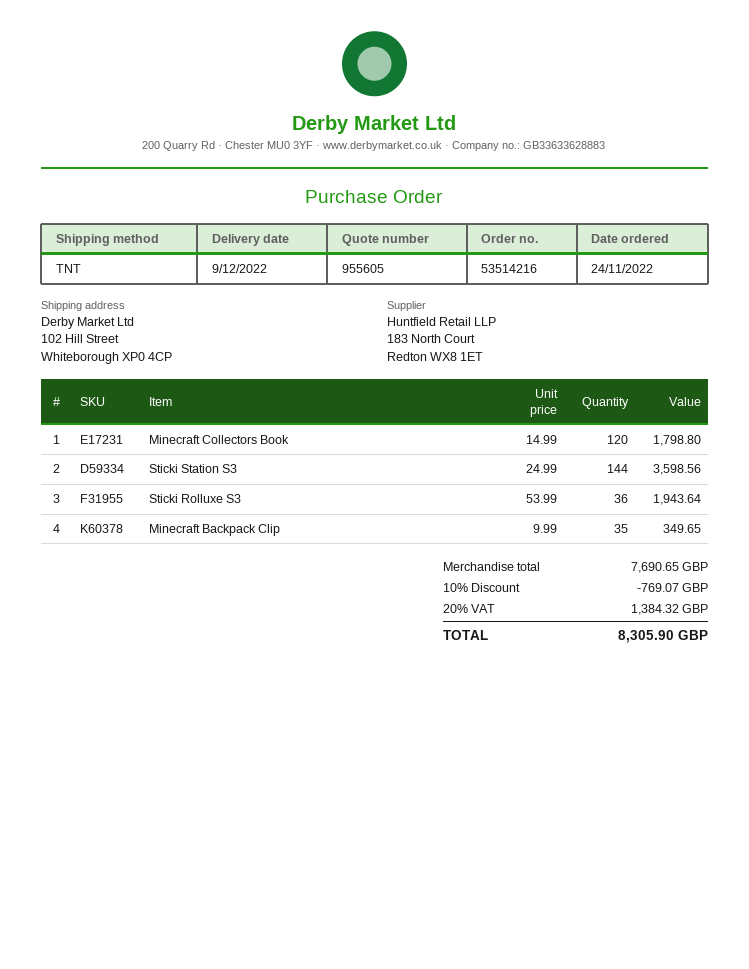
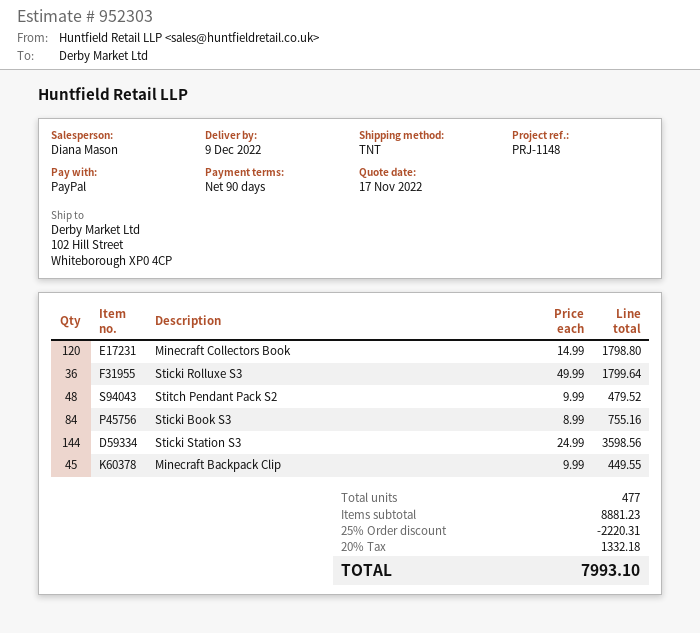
quote number: 955605 -> 952303
Sticki Rolluxe S3: 36 x 53.99 = 1943.64 -> 36 x 49.99 = 1799.64
Minecraft Backpack Clip: 35 x 9.99 = 349.65 -> 45 x 9.99 = 449.55
Stitch Pendant Pack S2: none -> 48 x 9.99 = 479.52
Sticki Book S3: none -> 84 x 8.99 = 755.16
subtotal: 7690.65 -> 8881.23
discount: 10% = 769.07 -> 25% = 2220.31
tax: 20% = 1384.32 -> 20% = 1332.18
total: 8305.90 -> 7993.10

